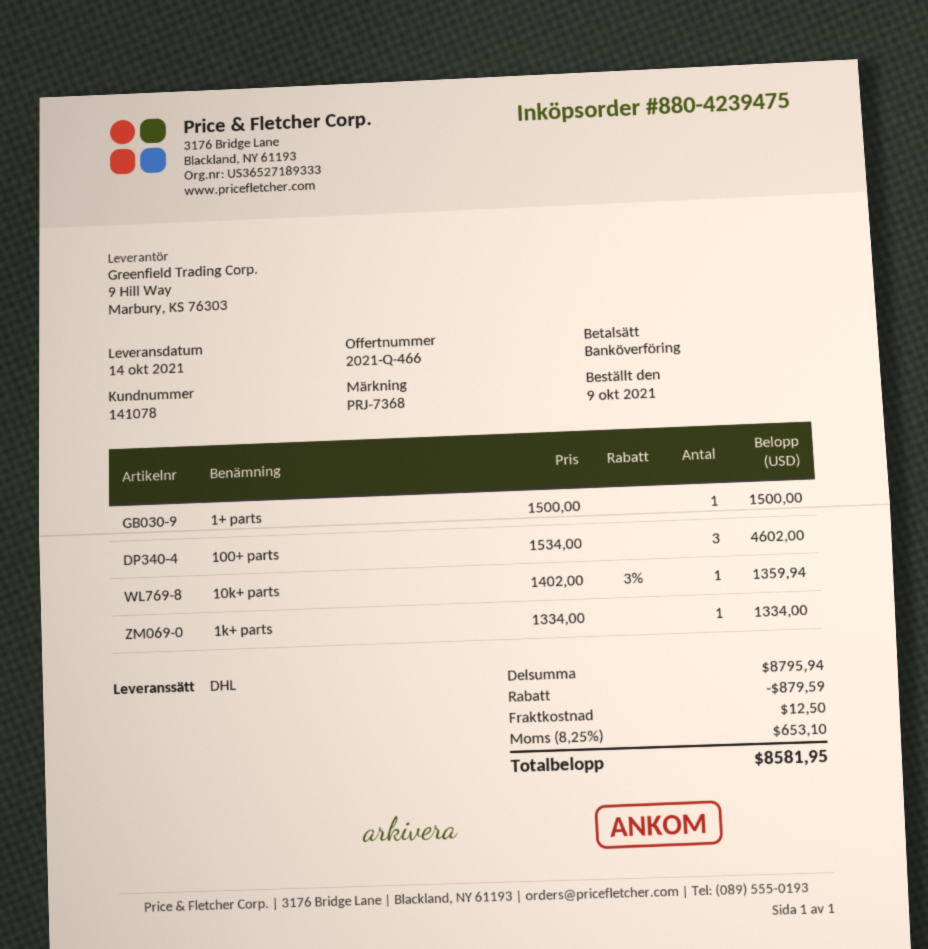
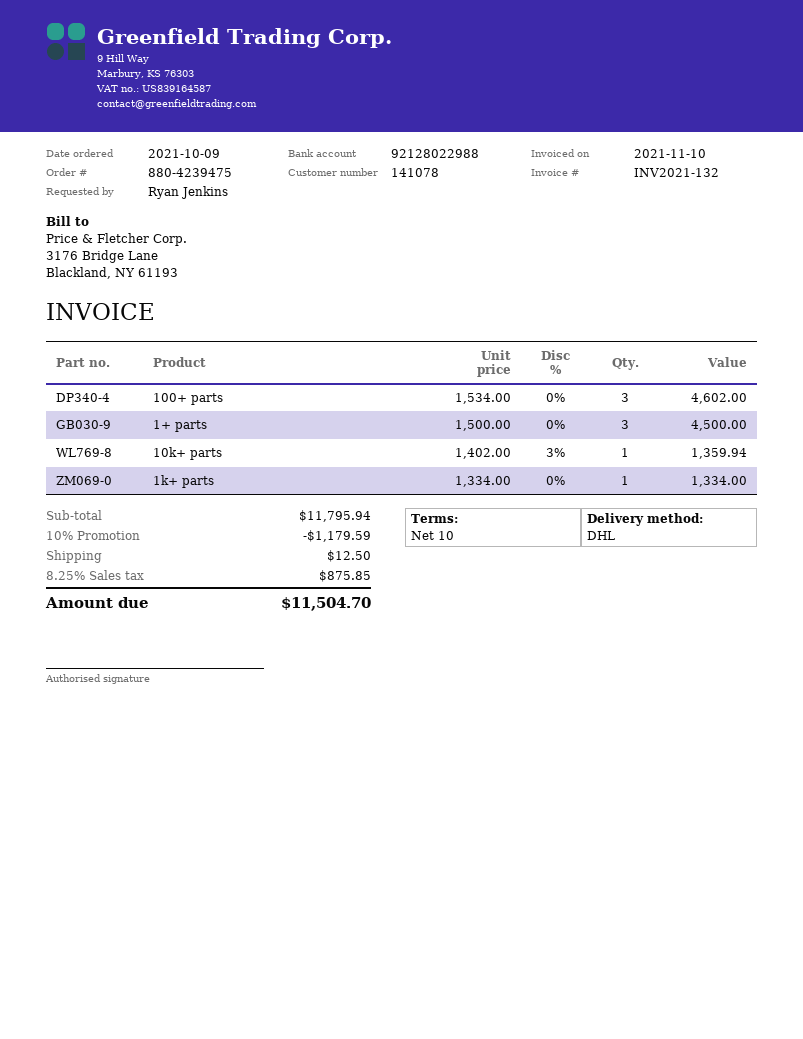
1+ parts: 1 x 1500.00 = 1500.00 -> 3 x 1500.00 = 4500.00
subtotal: 8795.94 -> 11795.94
discount: 879.59 -> 1179.59
tax: 8.25% = 653.10 -> 8.25% = 875.85
total: 8581.95 -> 11504.70

